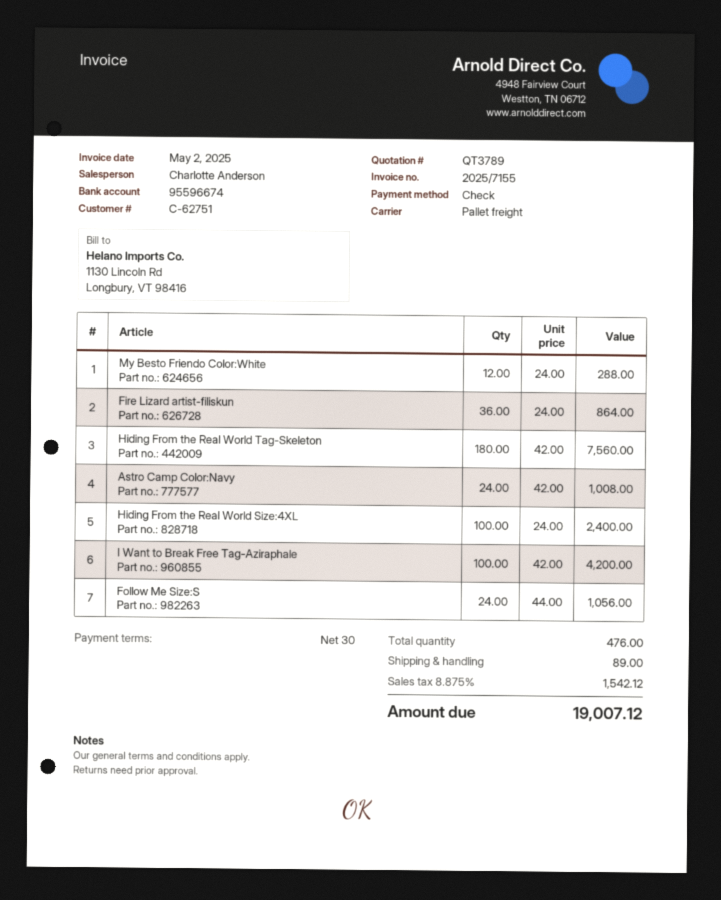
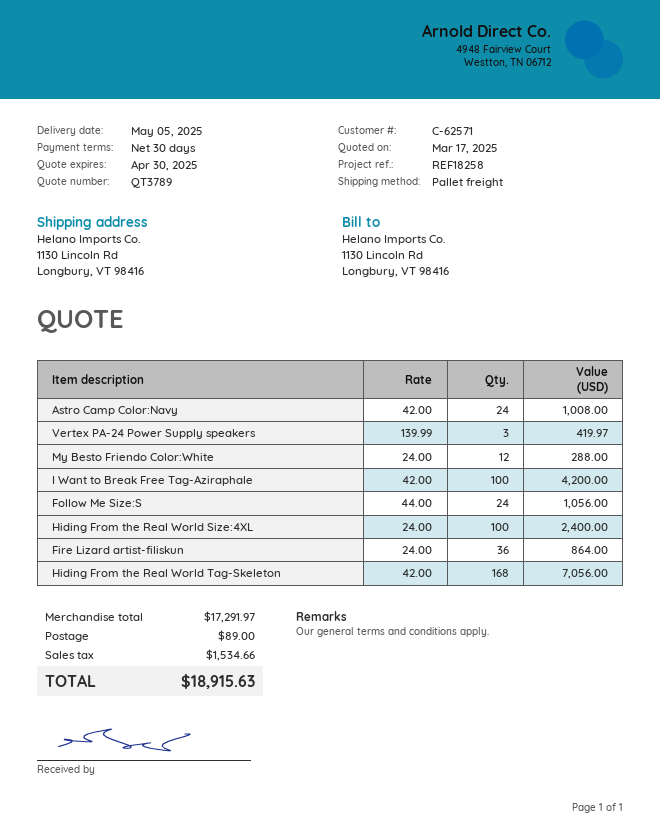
customer number: C-62751 -> C-62571
Hiding From the Real World Tag-Skeleton: 180 x 42.00 = 7560.00 -> 168 x 42.00 = 7056.00
Vertex PA-24 Power Supply speakers: none -> 3 x 139.99 = 419.97
tax: 1542.12 -> 1534.66
total: 19007.12 -> 18915.63

